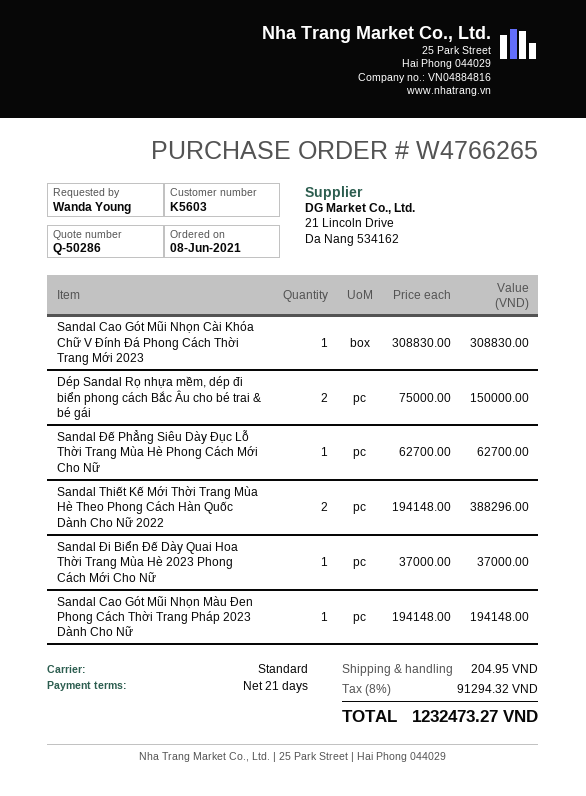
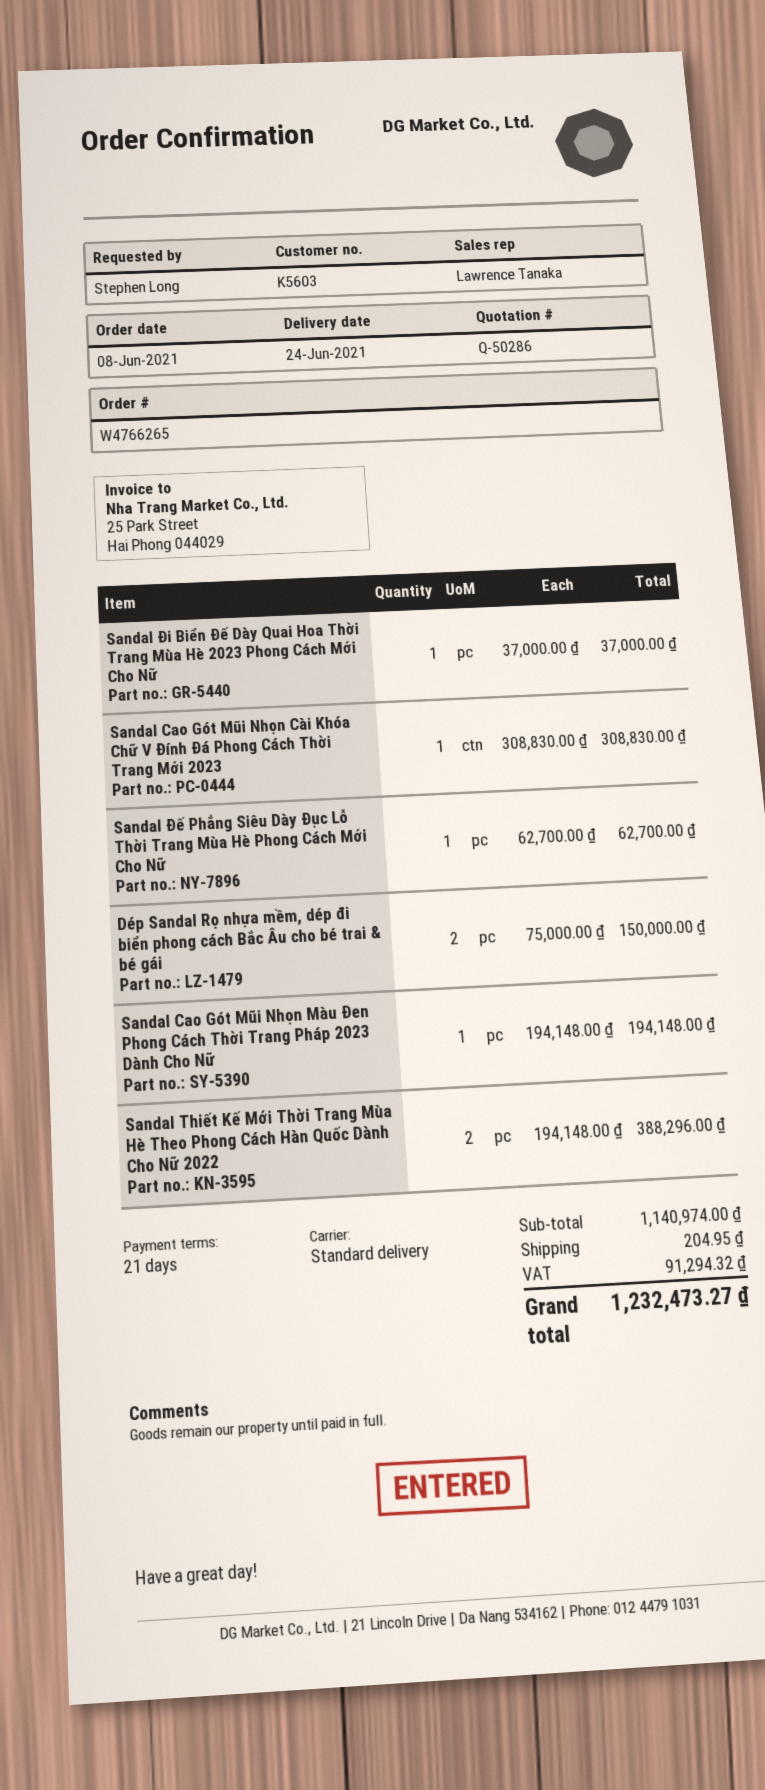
ordered by: Wanda Young -> Stephen Long

